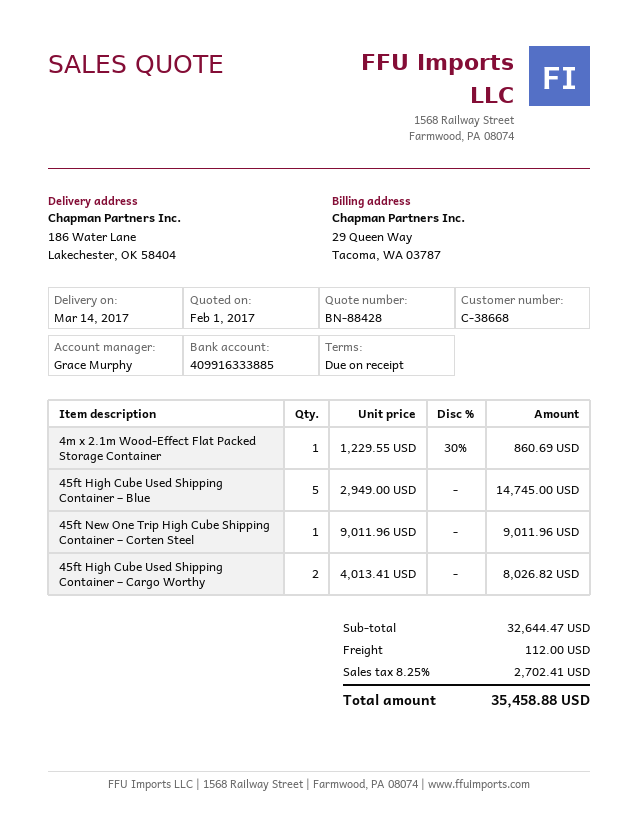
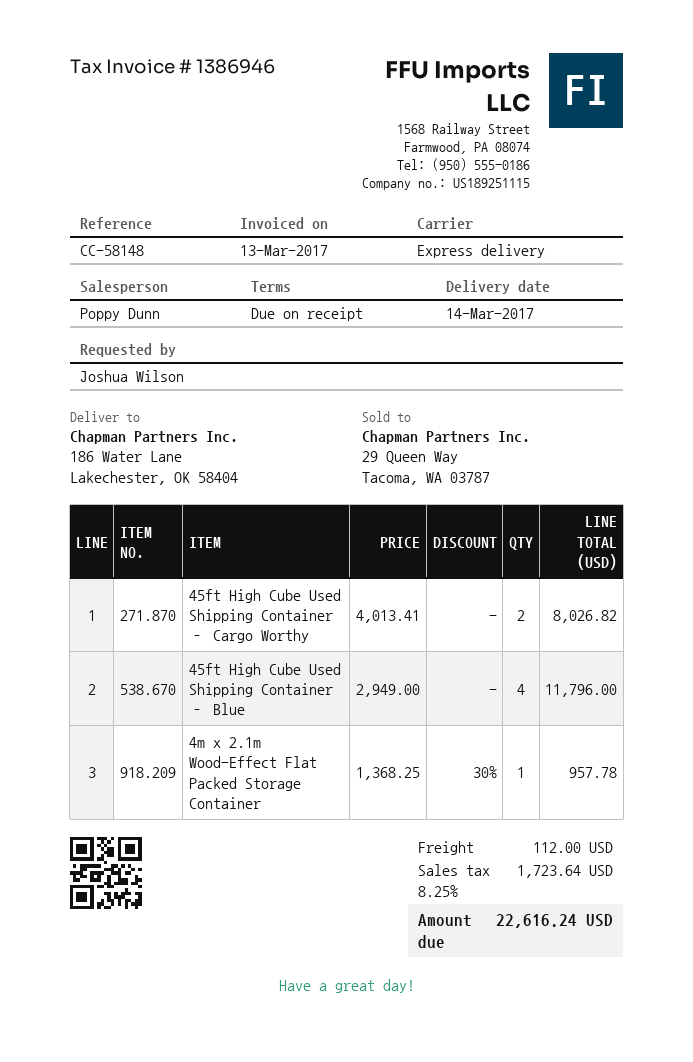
sales rep: Grace Murphy -> Poppy Dunn
4m x 2.1m Wood-Effect Flat Packed Storage Container: 1 x 1229.55 - 30% = 860.69 -> 1 x 1368.25 - 30% = 957.78
45ft High Cube Used Shipping Container – Blue: 5 x 2949.00 = 14745.00 -> 4 x 2949.00 = 11796.00
45ft New One Trip High Cube Shipping Container – Corten Steel: 1 x 9011.96 = 9011.96 -> none
tax: 8.25% = 2702.41 -> 8.25% = 1723.64
total: 35458.88 -> 22616.24

